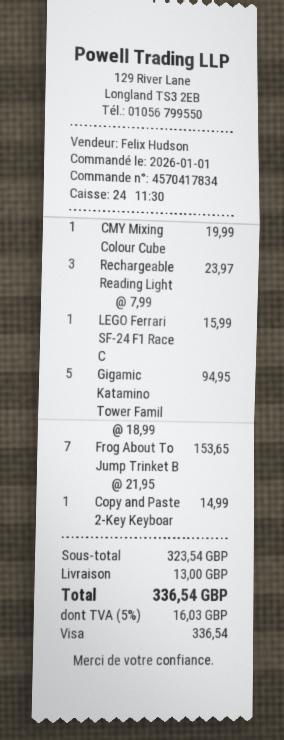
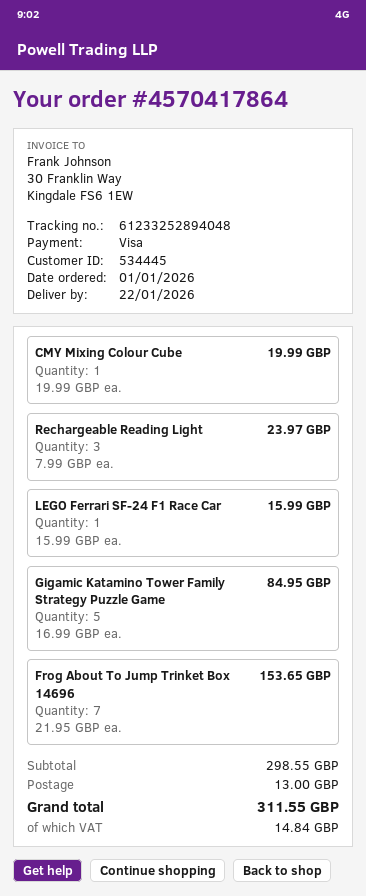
order number: 4570417834 -> 4570417864
Gigamic Katamino Tower Famil: 5 x 18.99 = 94.95 -> 5 x 16.99 = 84.95
Copy and Paste 2-Key Keyboar: 1 x 14.99 = 14.99 -> none
subtotal: 323.54 -> 298.55
tax: 16.03 -> 14.84
total: 336.54 -> 311.55

